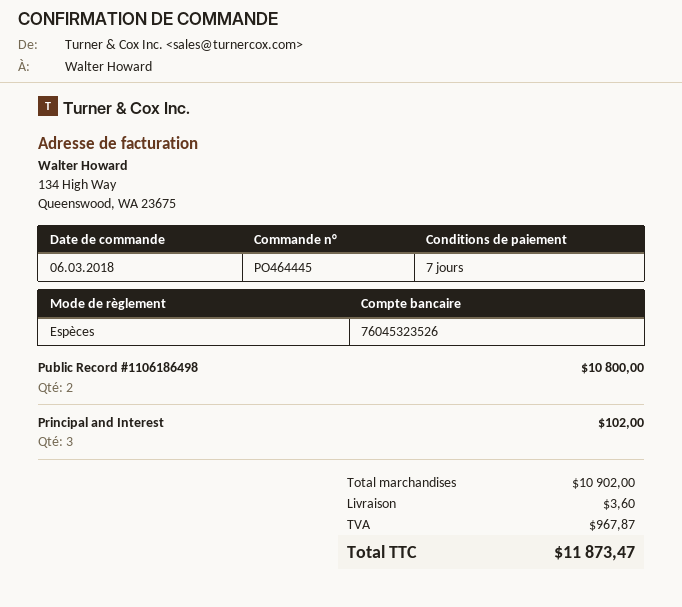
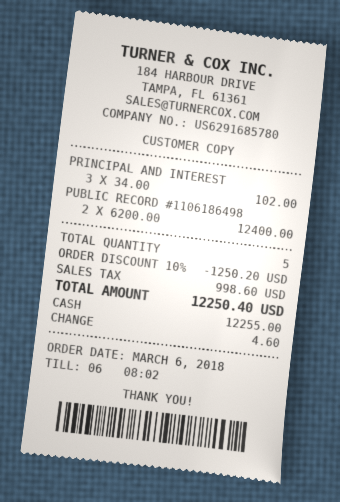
Public Record #1106186498: 2 for 10800.00 -> 2 for 12400.00
discount: none -> 10% = 1250.20
shipping: 3.60 -> none
tax: 967.87 -> 998.60
total: 11873.47 -> 12250.40

